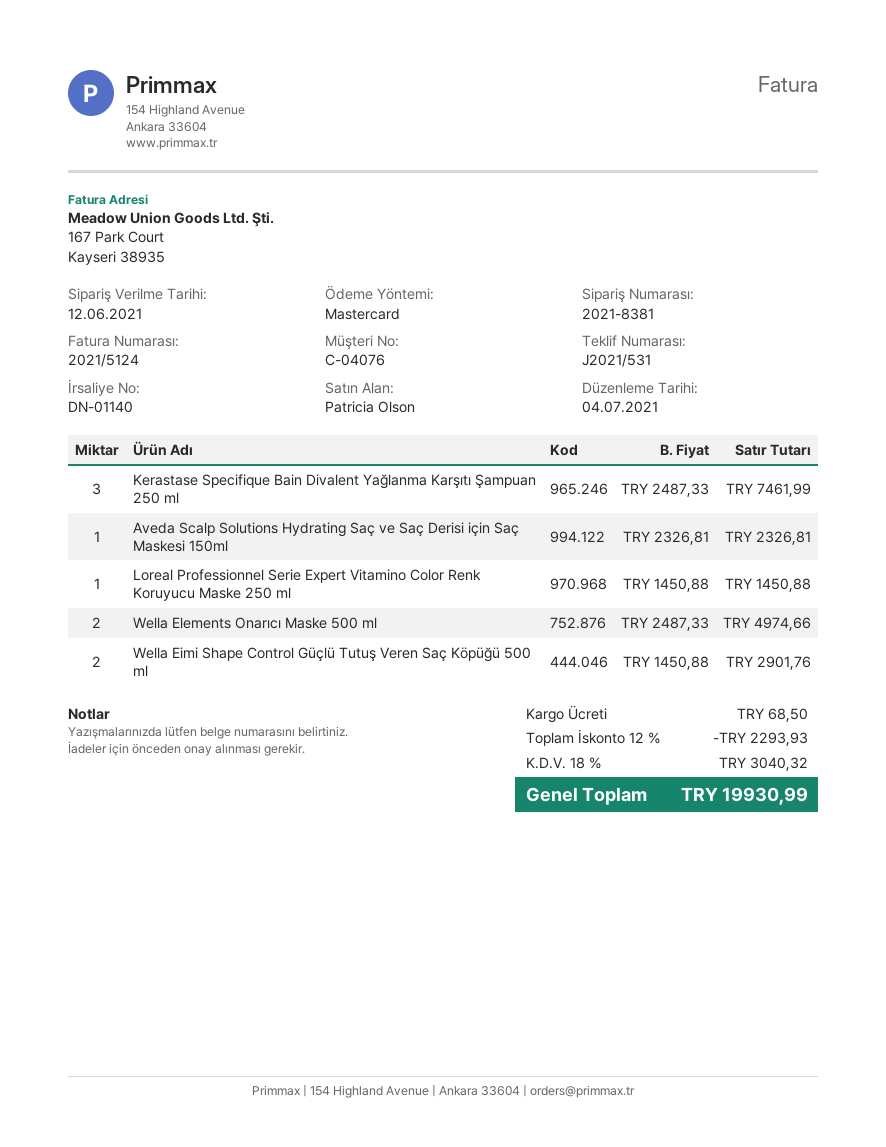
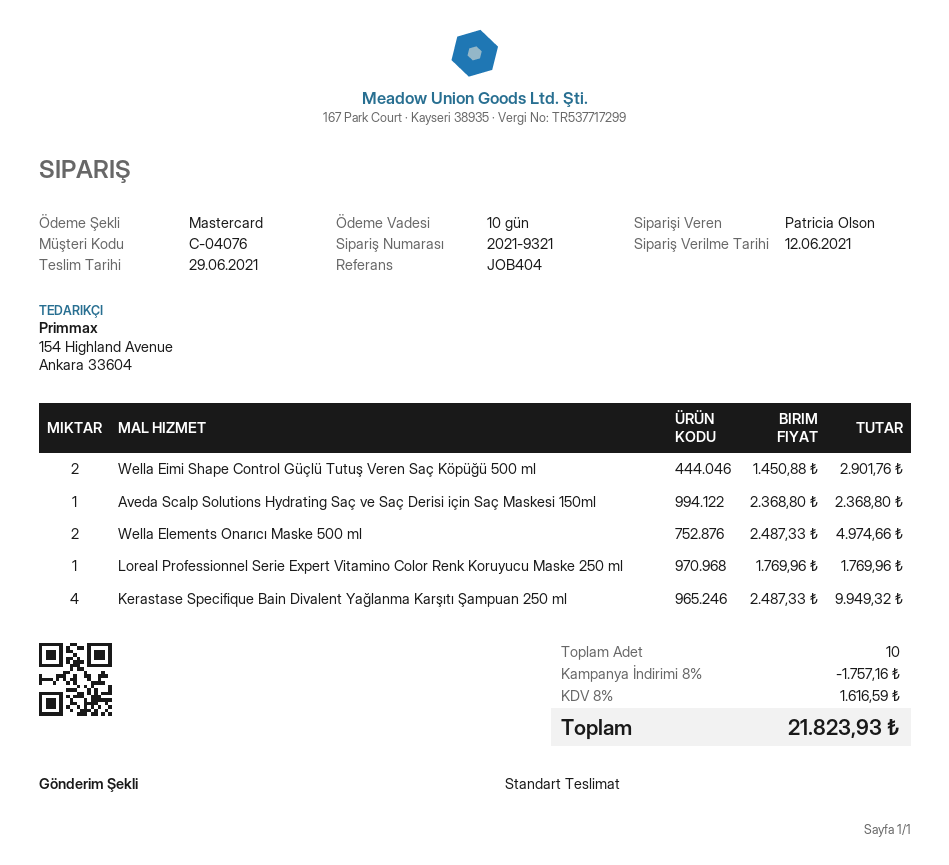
order number: 2021-8381 -> 2021-9321
Kerastase Specifique Bain Divalent Yağlanma Karşıtı Şampuan 250 ml: 3 x 2487.33 = 7461.99 -> 4 x 2487.33 = 9949.32
Aveda Scalp Solutions Hydrating Saç ve Saç Derisi için Saç Maskesi 150ml: 1 x 2326.81 = 2326.81 -> 1 x 2368.80 = 2368.80
Loreal Professionnel Serie Expert Vitamino Color Renk Koruyucu Maske 250 ml: 1 x 1450.88 = 1450.88 -> 1 x 1769.96 = 1769.96
discount: 12% = 2293.93 -> 8% = 1757.16
shipping: 68.50 -> none
tax: 18% = 3040.32 -> 8% = 1616.59
total: 19930.99 -> 21823.93

